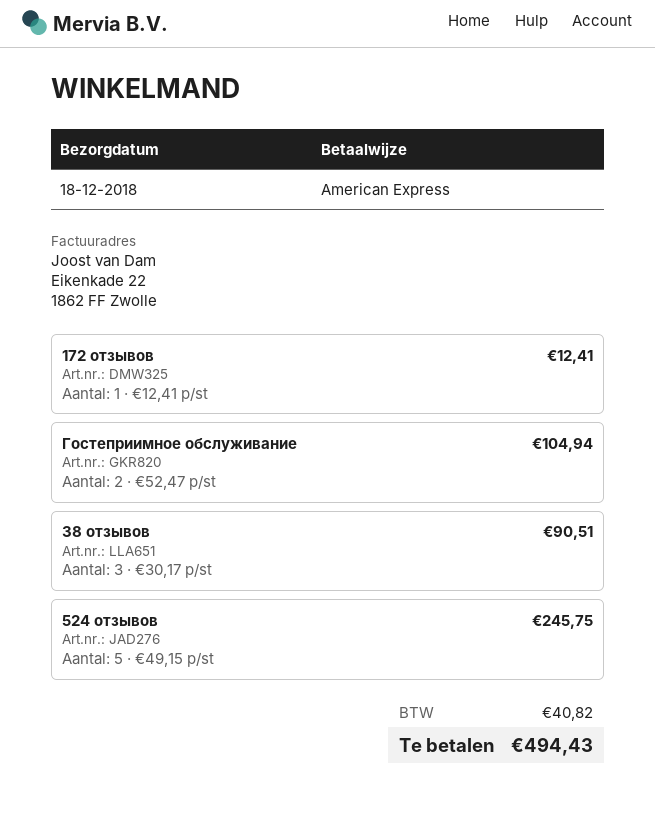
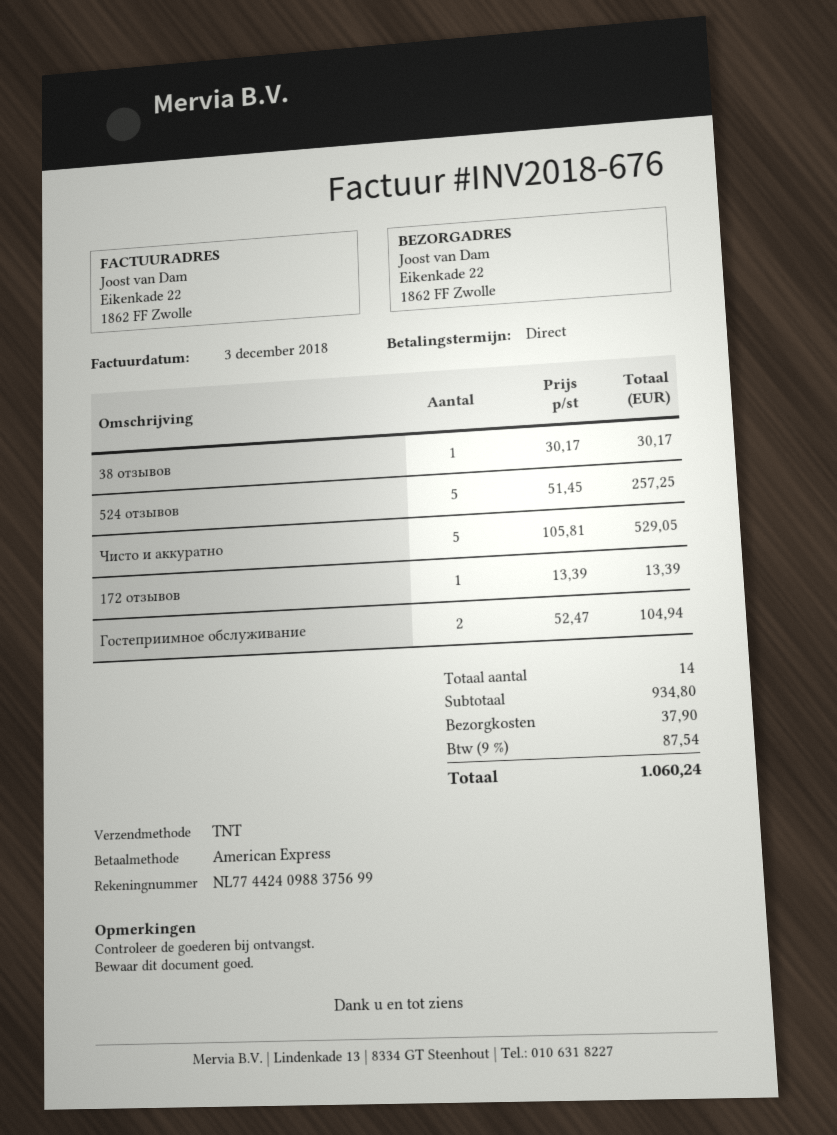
172 отзывов: 1 x 12.41 = 12.41 -> 1 x 13.39 = 13.39
38 отзывов: 3 x 30.17 = 90.51 -> 1 x 30.17 = 30.17
524 отзывов: 5 x 49.15 = 245.75 -> 5 x 51.45 = 257.25
Чисто и аккуратно: none -> 5 x 105.81 = 529.05
shipping: none -> 37.90
tax: 40.82 -> 87.54
total: 494.43 -> 1060.24

